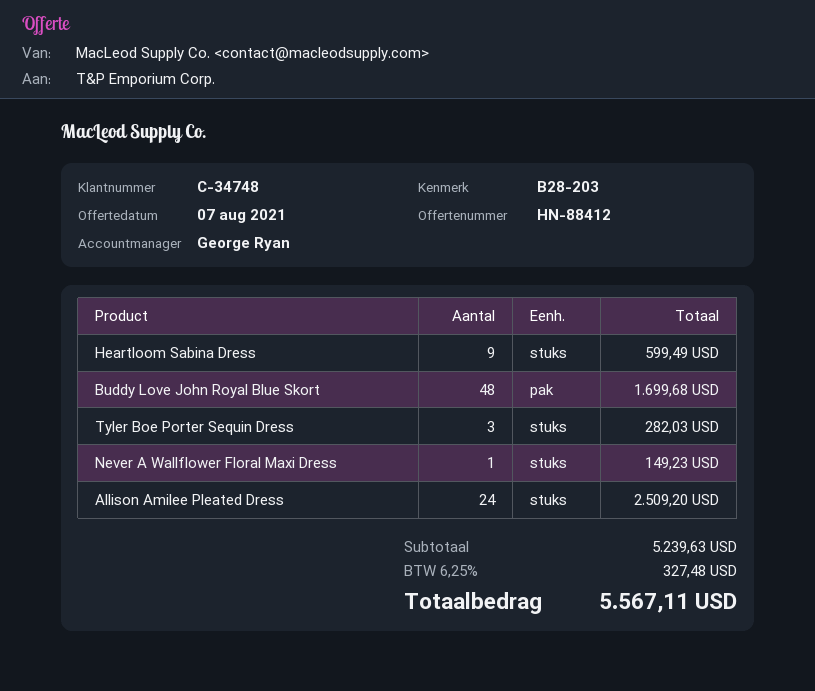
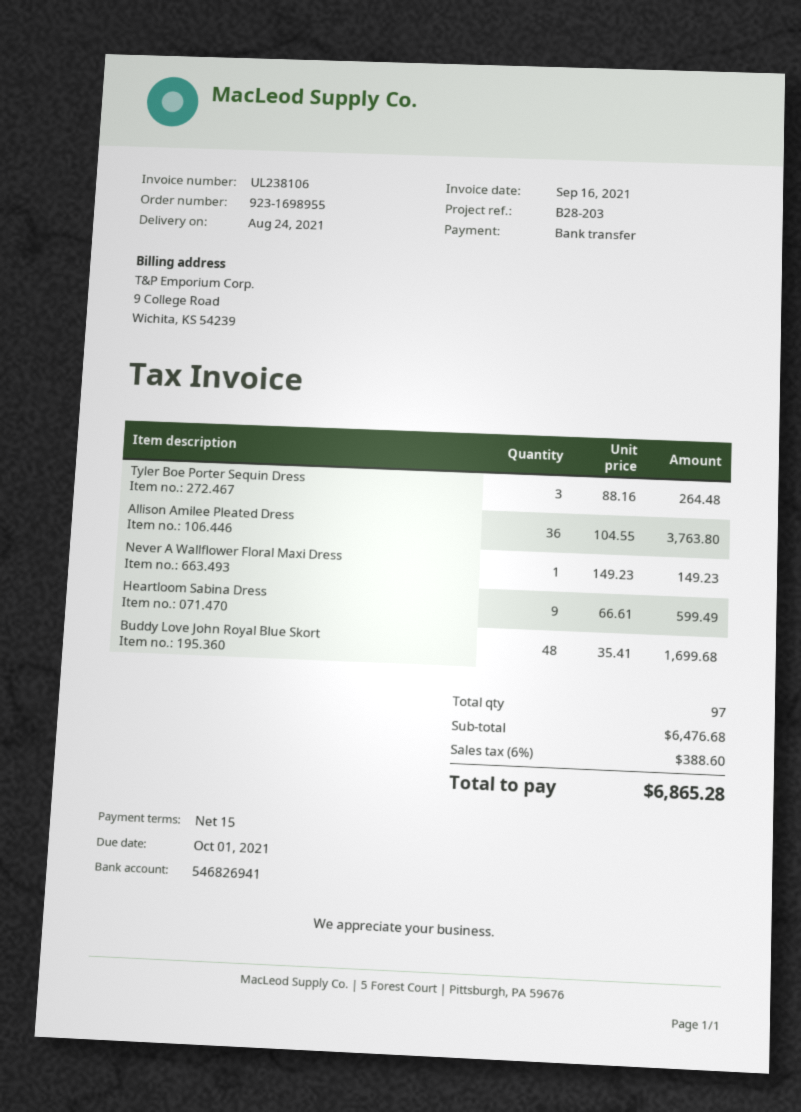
Tyler Boe Porter Sequin Dress: 3 for 282.03 -> 3 for 264.48
Allison Amilee Pleated Dress: 24 for 2509.20 -> 36 for 3763.80
subtotal: 5239.63 -> 6476.68
tax: 6.25% = 327.48 -> 6% = 388.60
total: 5567.11 -> 6865.28

